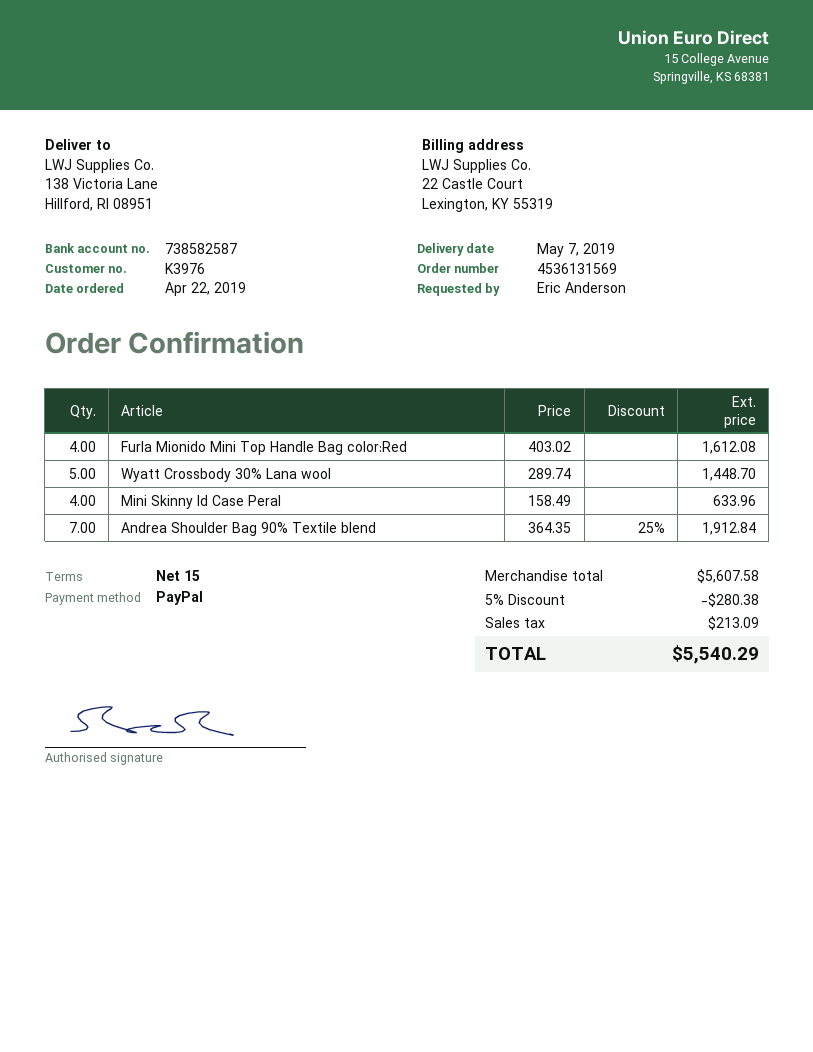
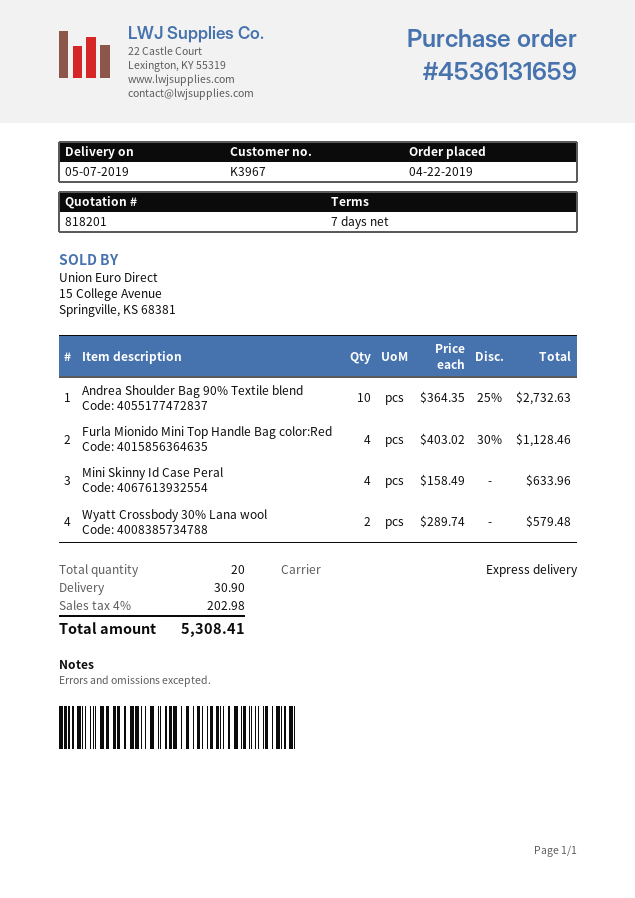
order number: 4536131569 -> 4536131659
payment terms: 15 days -> 7 days
customer number: K3976 -> K3967
Furla Mionido Mini Top Handle Bag color:Red: 4 x 403.02 = 1612.08 -> 4 x 403.02 - 30% = 1128.46
Wyatt Crossbody 30% Lana wool: 5 x 289.74 = 1448.70 -> 2 x 289.74 = 579.48
Andrea Shoulder Bag 90% Textile blend: 7 x 364.35 - 25% = 1912.84 -> 10 x 364.35 - 25% = 2732.63
discount: 5% = 280.38 -> none
shipping: none -> 30.90
tax: 213.09 -> 202.98
total: 5540.29 -> 5308.41

